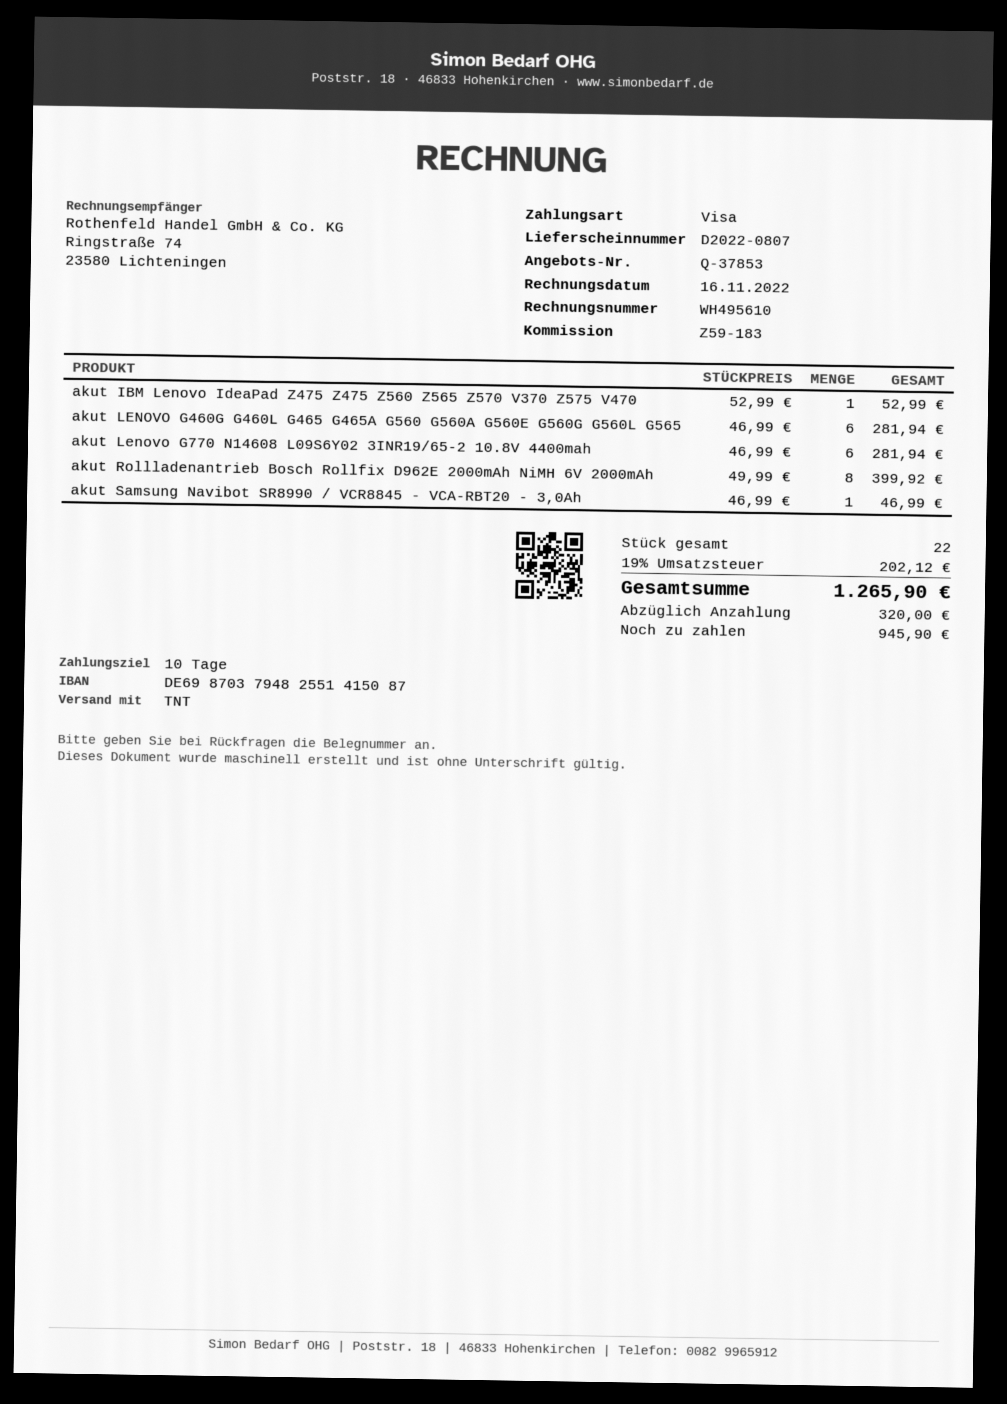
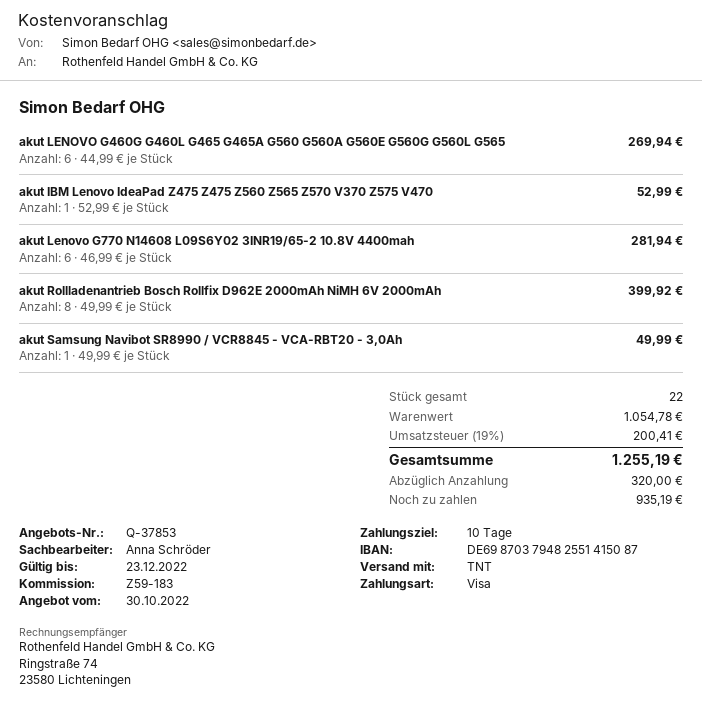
akut LENOVO G460G G460L G465 G465A G560 G560A G560E G560G G560L G565: 6 x 46.99 = 281.94 -> 6 x 44.99 = 269.94
akut Samsung Navibot SR8990 / VCR8845 - VCA-RBT20 - 3,0Ah: 1 x 46.99 = 46.99 -> 1 x 49.99 = 49.99
tax: 19% = 202.12 -> 19% = 200.41
total: 1265.90 -> 1255.19
balance: 945.90 -> 935.19

